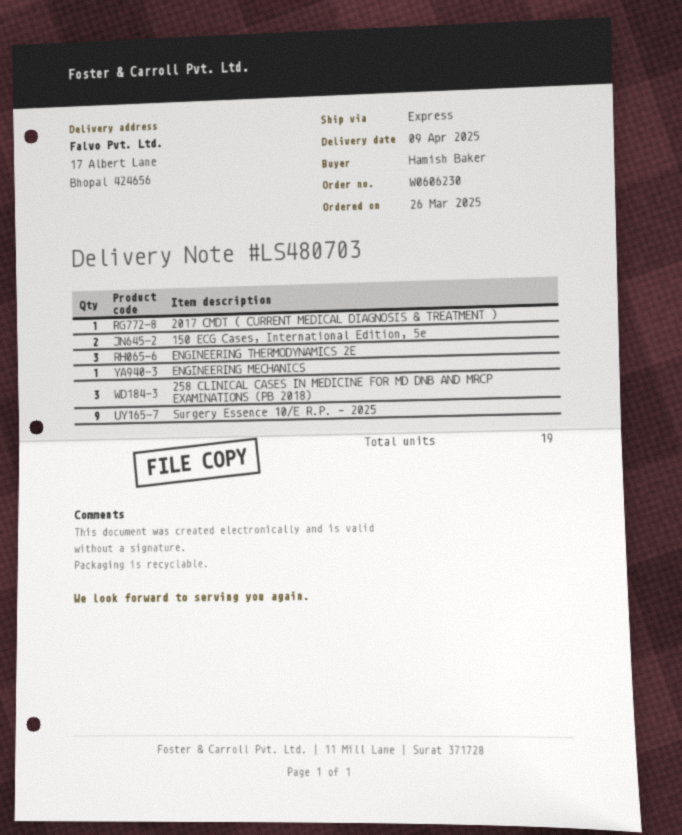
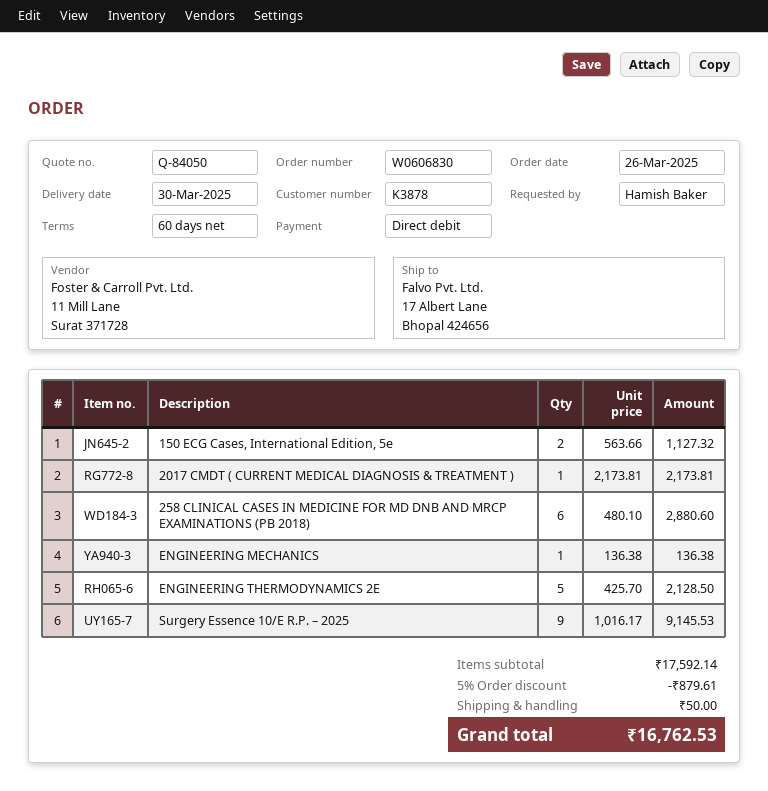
order number: W0606230 -> W0606830
delivery date: 2025-04-09 -> 2025-03-30
ENGINEERING THERMODYNAMICS 2E: 3 -> 5
258 CLINICAL CASES IN MEDICINE FOR MD DNB AND MRCP EXAMINATIONS (PB 2018): 3 -> 6

